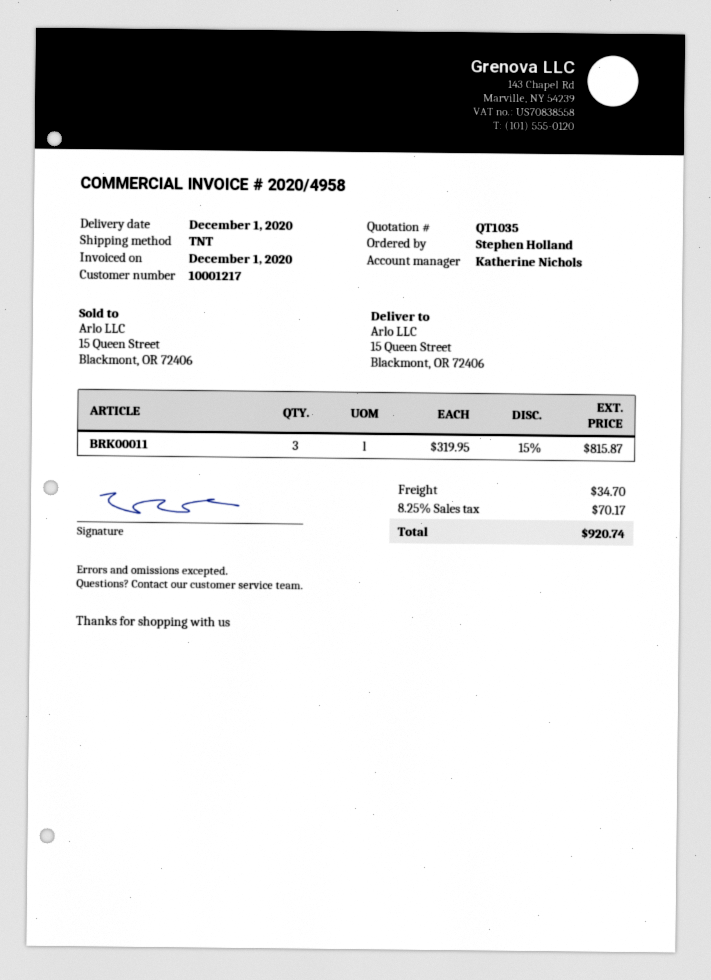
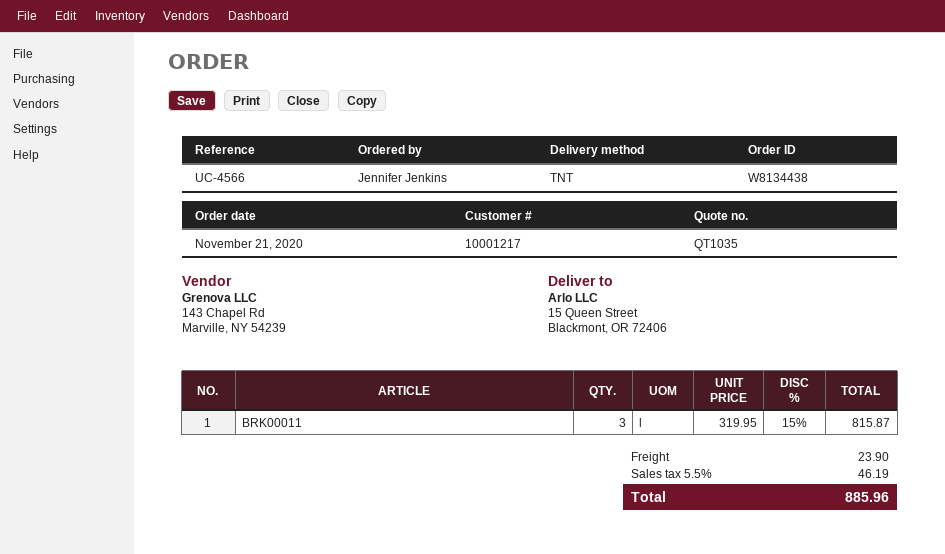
ordered by: Stephen Holland -> Jennifer Jenkins
shipping: 34.70 -> 23.90
tax: 8.25% = 70.17 -> 5.5% = 46.19
total: 920.74 -> 885.96

